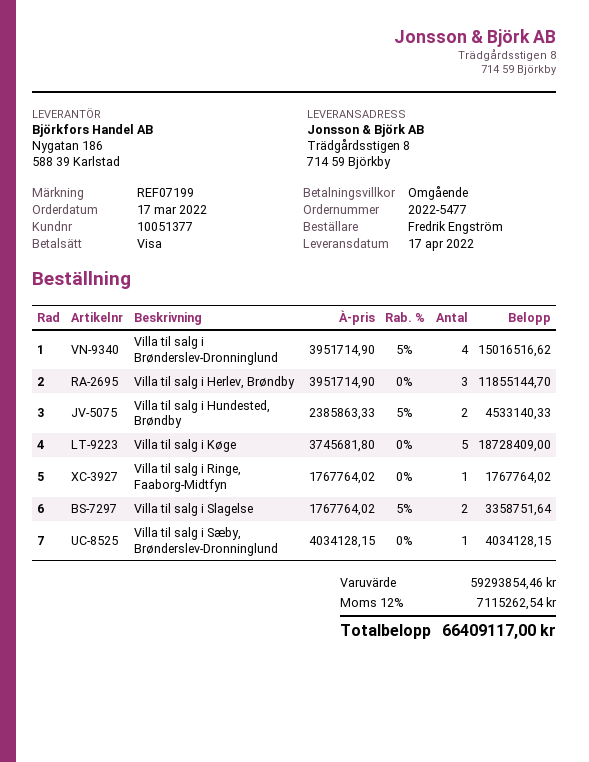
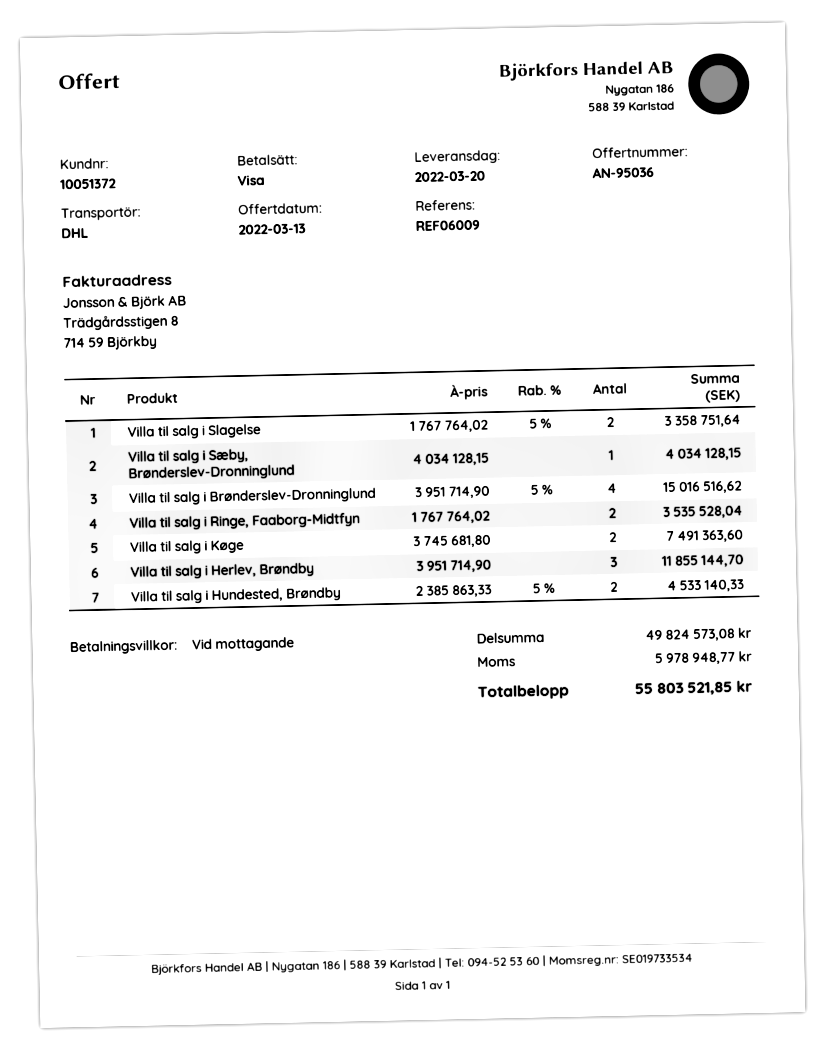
delivery date: 2022-04-17 -> 2022-03-20
customer number: 10051377 -> 10051372
reference: REF07199 -> REF06009
Villa til salg i Køge: 5 x 3745681.80 = 18728409.00 -> 2 x 3745681.80 = 7491363.60
Villa til salg i Ringe, Faaborg-Midtfyn: 1 x 1767764.02 = 1767764.02 -> 2 x 1767764.02 = 3535528.04
subtotal: 59293854.46 -> 49824573.08
tax: 7115262.54 -> 5978948.77
total: 66409117.00 -> 55803521.85

